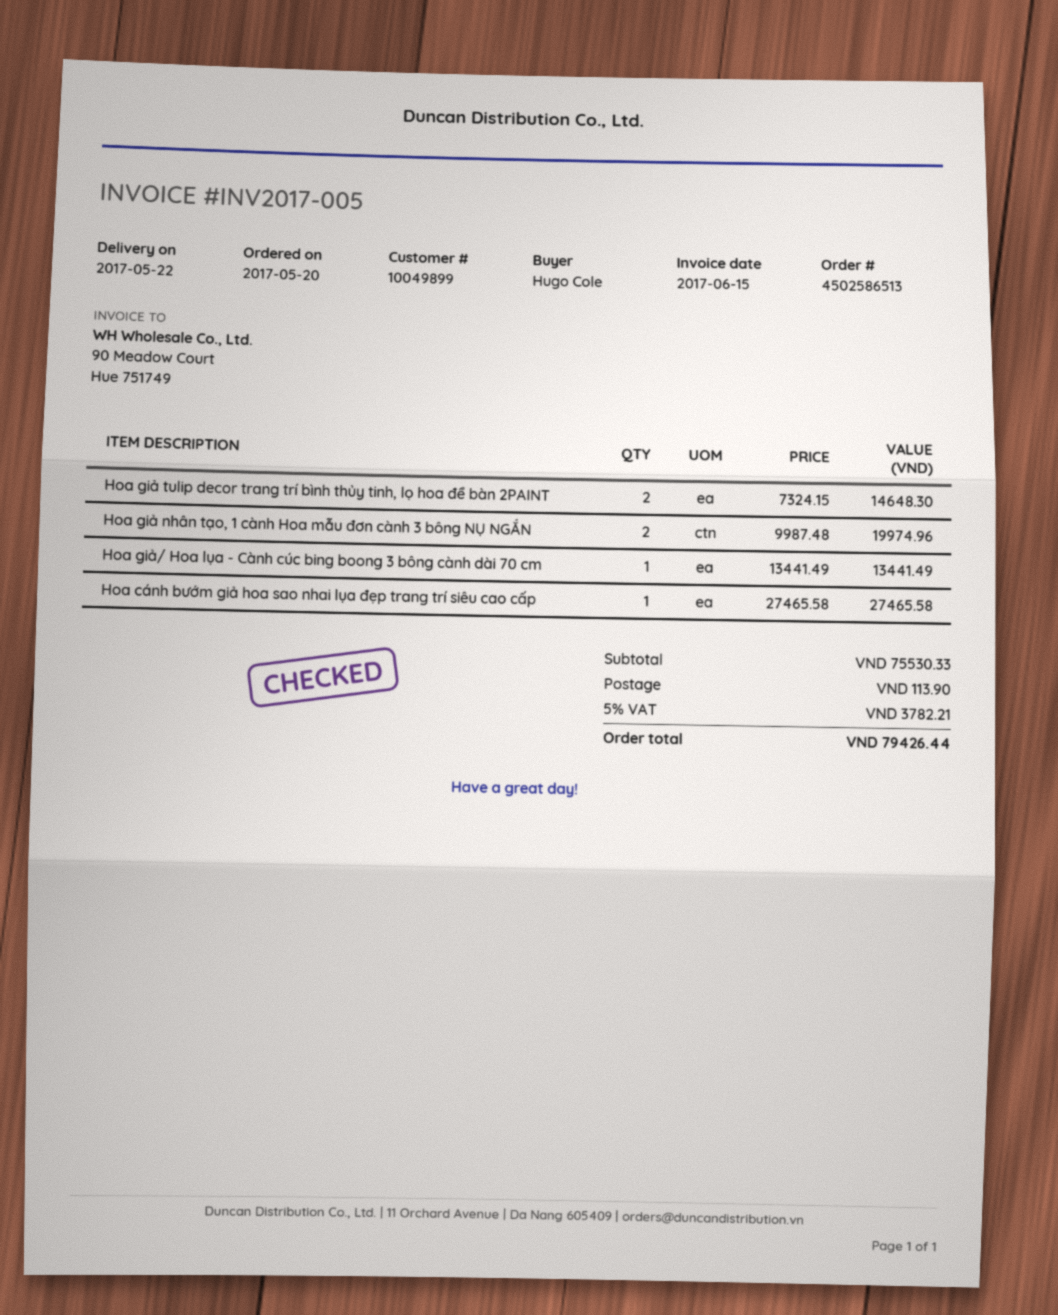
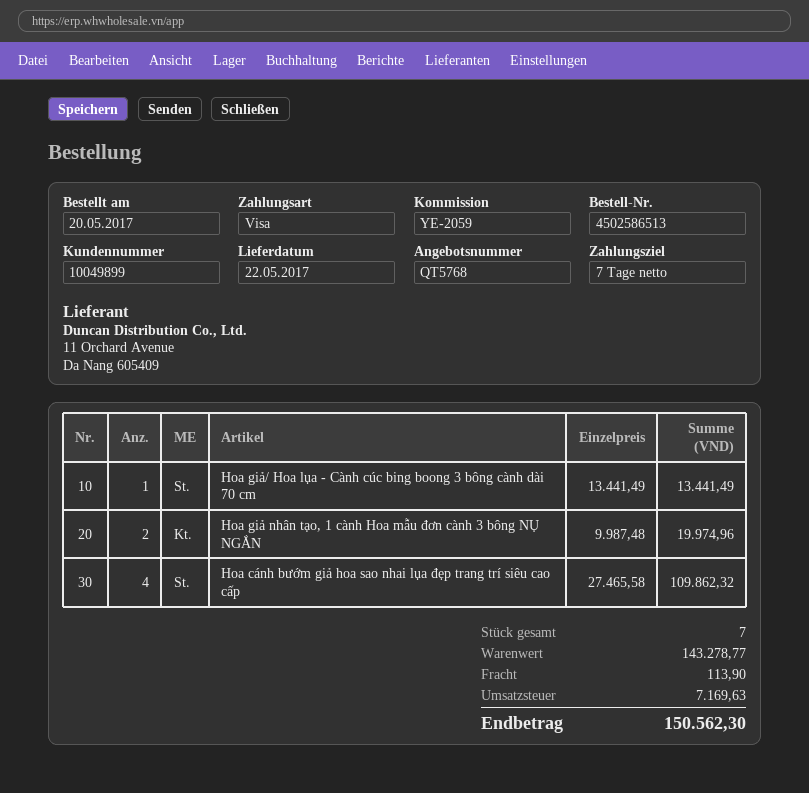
Hoa giả tulip decor trang trí bình thủy tinh, lọ hoa để bàn 2PAINT: 2 x 7324.15 = 14648.30 -> none
Hoa cánh bướm giả hoa sao nhai lụa đẹp trang trí siêu cao cấp: 1 x 27465.58 = 27465.58 -> 4 x 27465.58 = 109862.32
subtotal: 75530.33 -> 143278.77
tax: 3782.21 -> 7169.63
total: 79426.44 -> 150562.30

